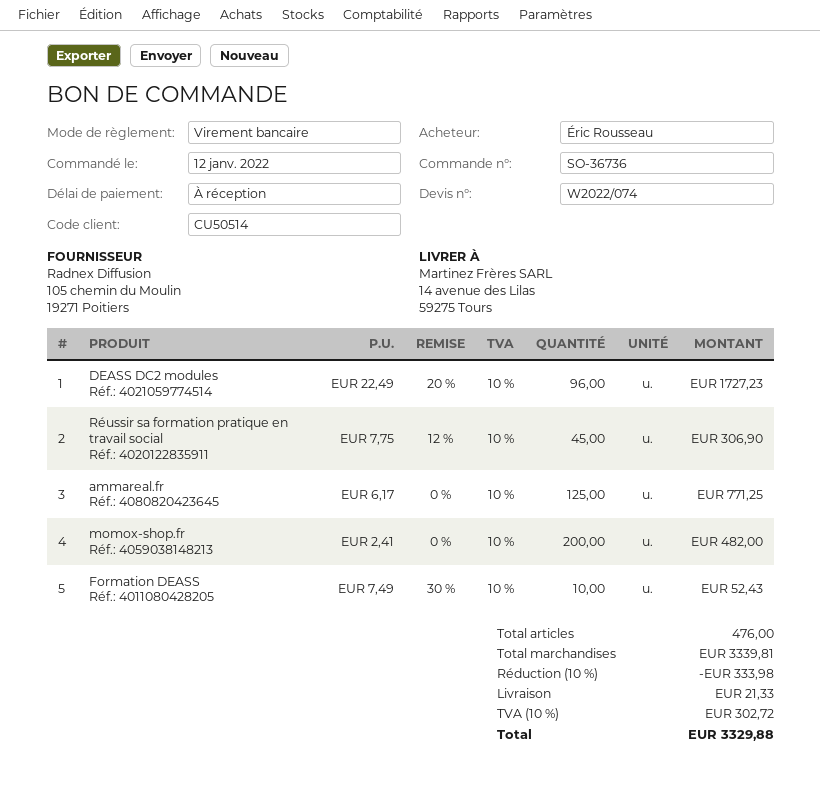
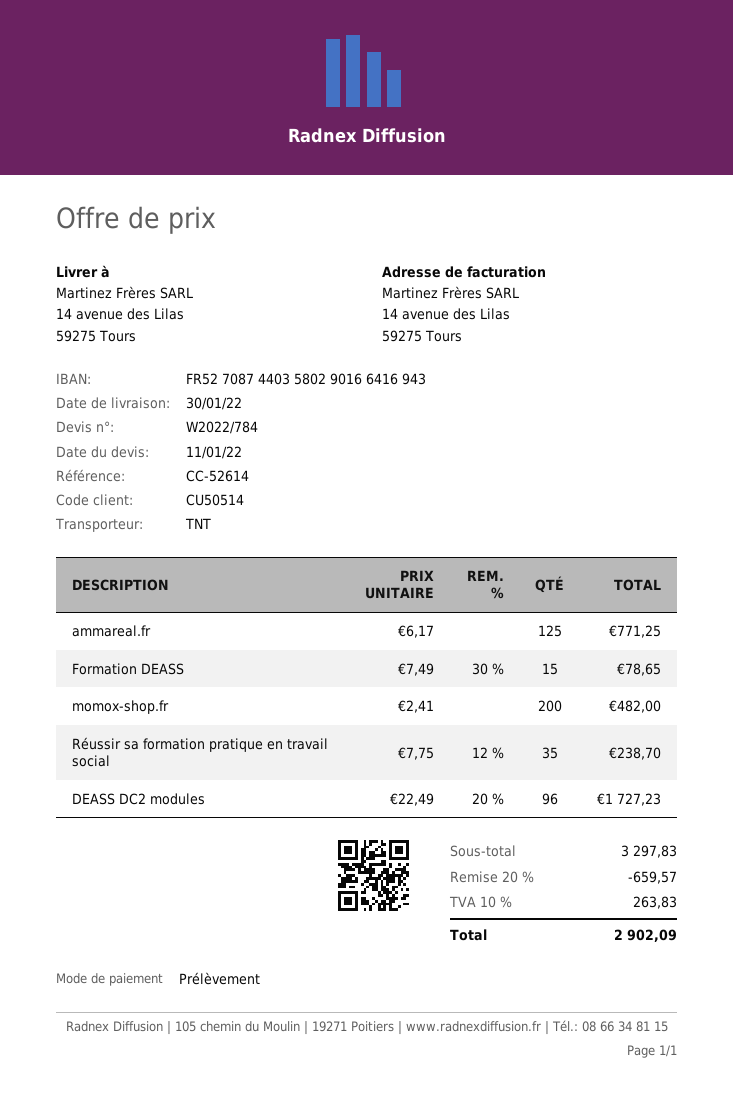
quote number: W2022/074 -> W2022/784
payment method: bank transfer -> direct debit
Réussir sa formation pratique en travail social: 45 x 7.75 - 12% = 306.90 -> 35 x 7.75 - 12% = 238.70
Formation DEASS: 10 x 7.49 - 30% = 52.43 -> 15 x 7.49 - 30% = 78.65
subtotal: 3339.81 -> 3297.83
discount: 10% = 333.98 -> 20% = 659.57
shipping: 21.33 -> none
tax: 10% = 302.72 -> 10% = 263.83
total: 3329.88 -> 2902.09

